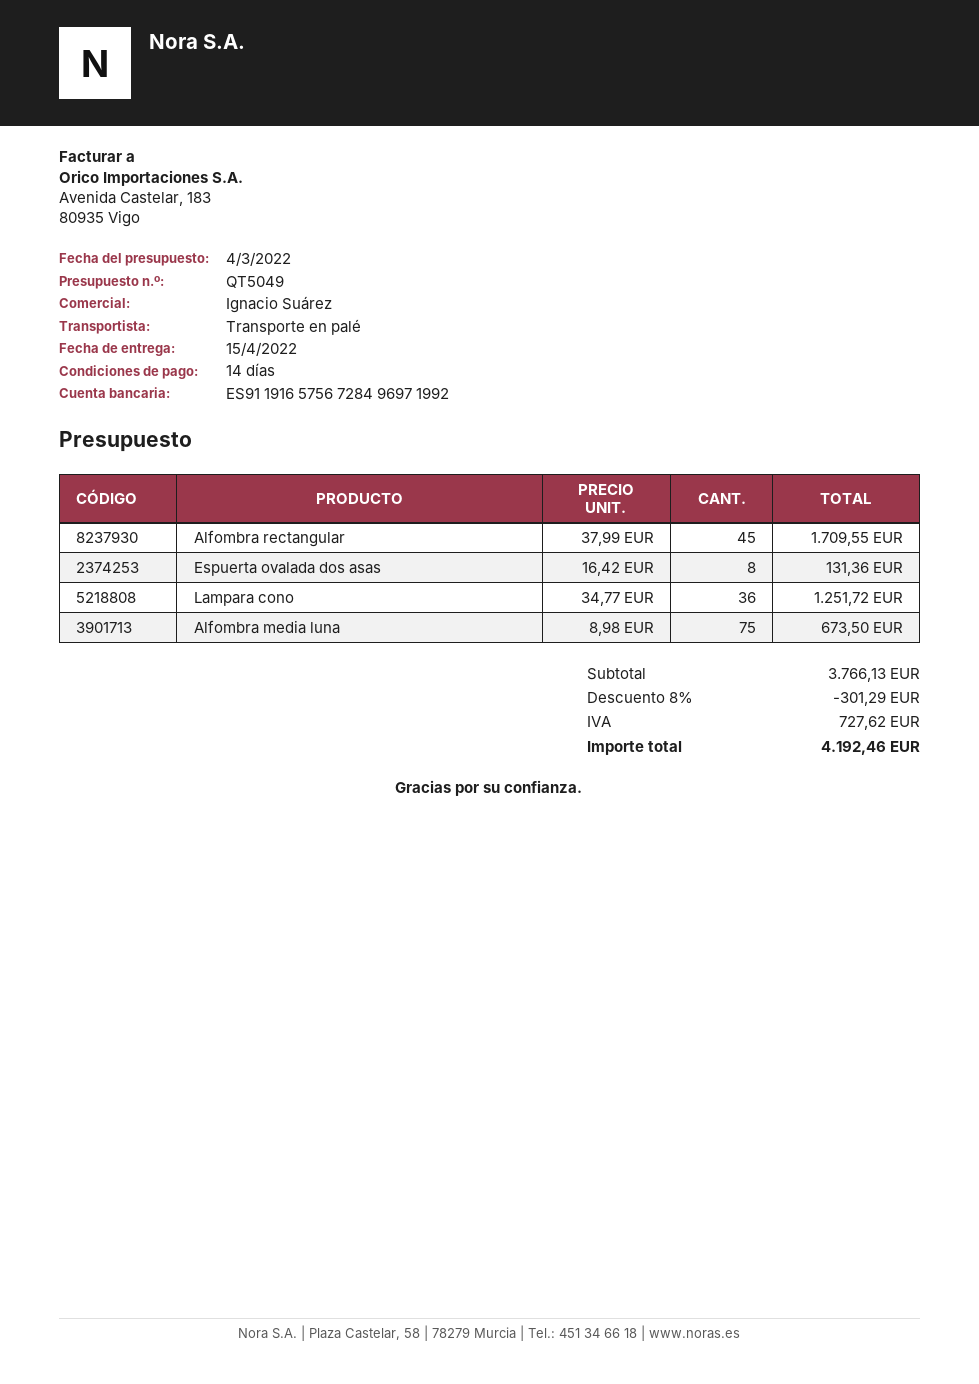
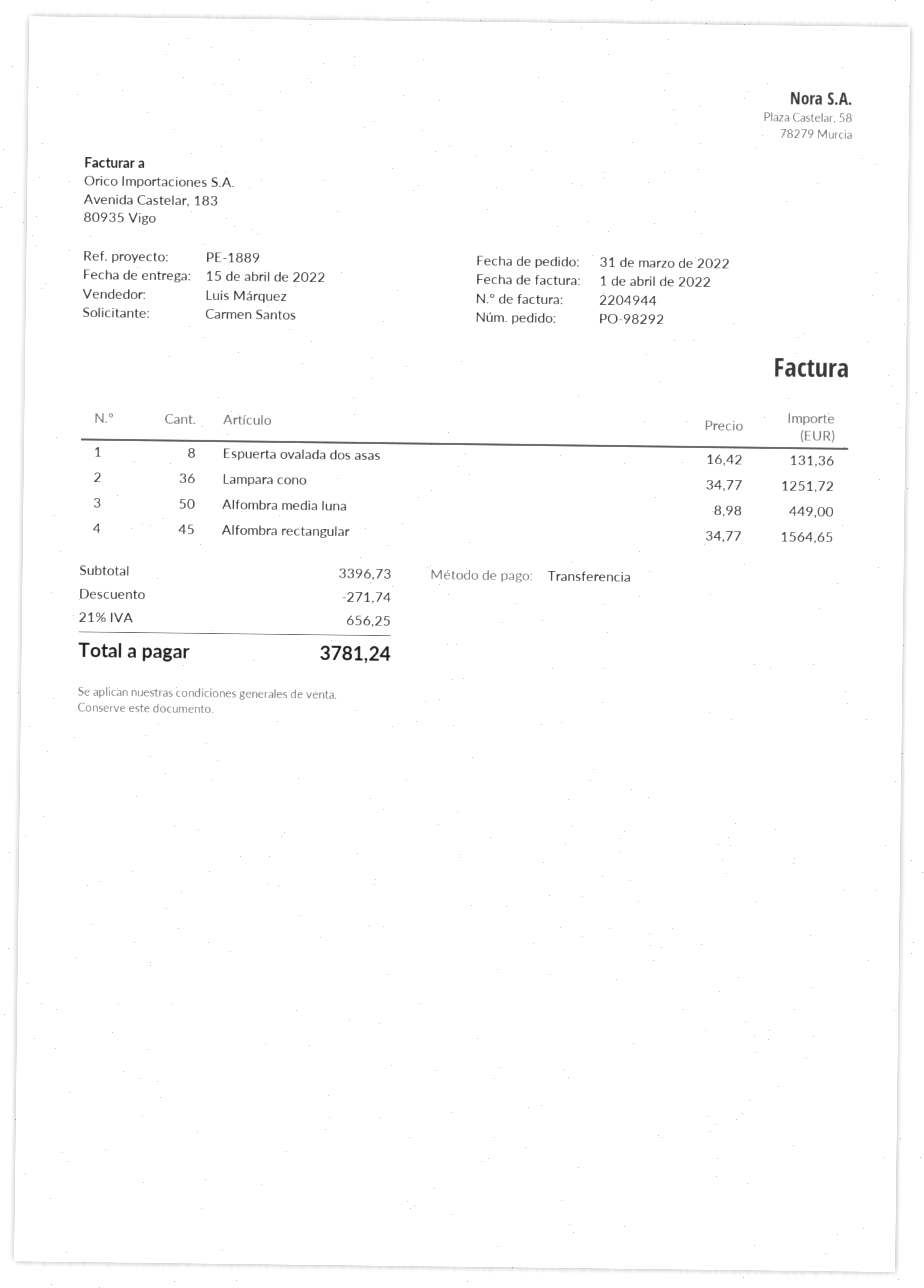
sales rep: Ignacio Suárez -> Luis Márquez
Alfombra rectangular: 45 x 37.99 = 1709.55 -> 45 x 34.77 = 1564.65
Alfombra media luna: 75 x 8.98 = 673.50 -> 50 x 8.98 = 449.00
subtotal: 3766.13 -> 3396.73
discount: 301.29 -> 271.74
tax: 727.62 -> 656.25
total: 4192.46 -> 3781.24

